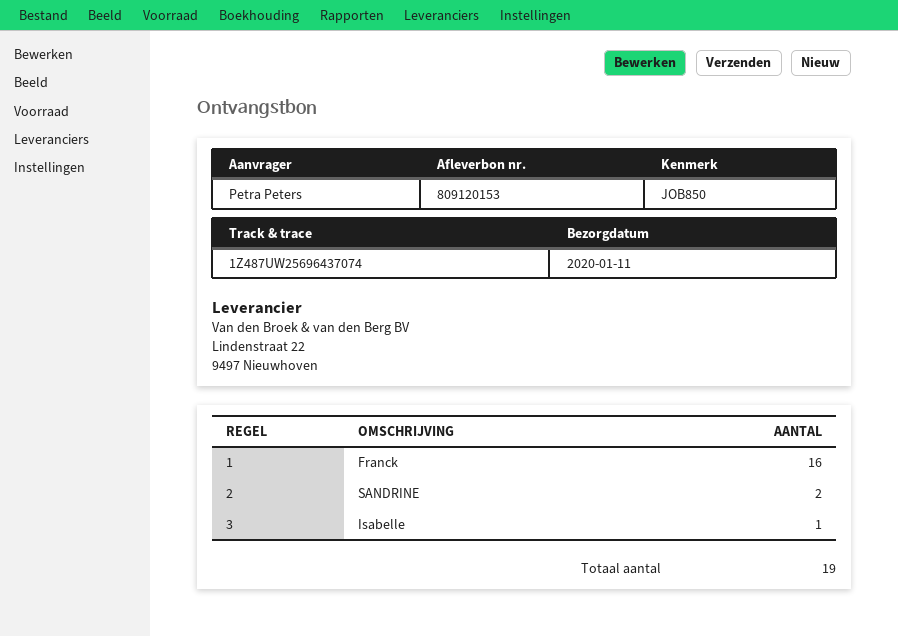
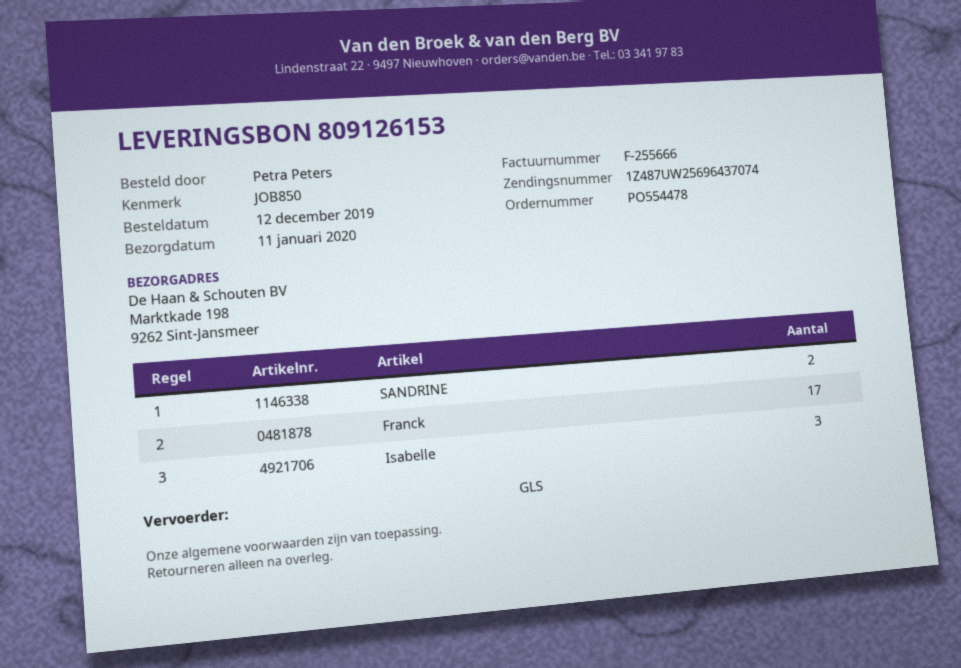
delivery note number: 809120153 -> 809126153
Franck: 16 -> 17
Isabelle: 1 -> 3

